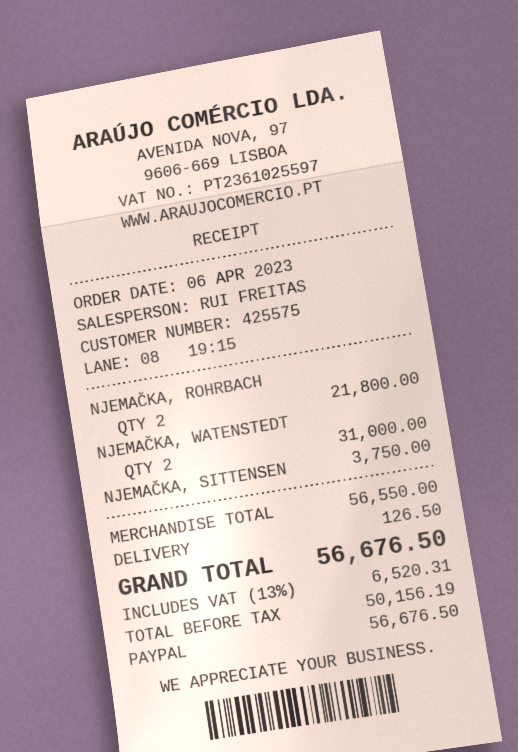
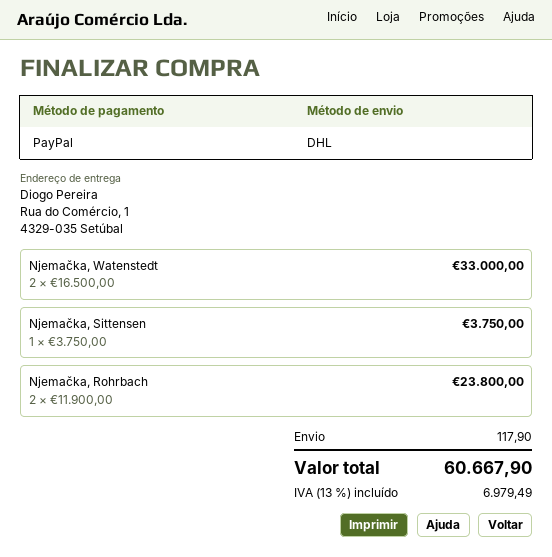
NJEMAČKA, ROHRBACH: 2 for 21800.00 -> 2 for 23800.00
NJEMAČKA, WATENSTEDT: 2 for 31000.00 -> 2 for 33000.00
shipping: 126.50 -> 117.90
tax: 13% = 6520.31 -> 13% = 6979.49
total: 56676.50 -> 60667.90

